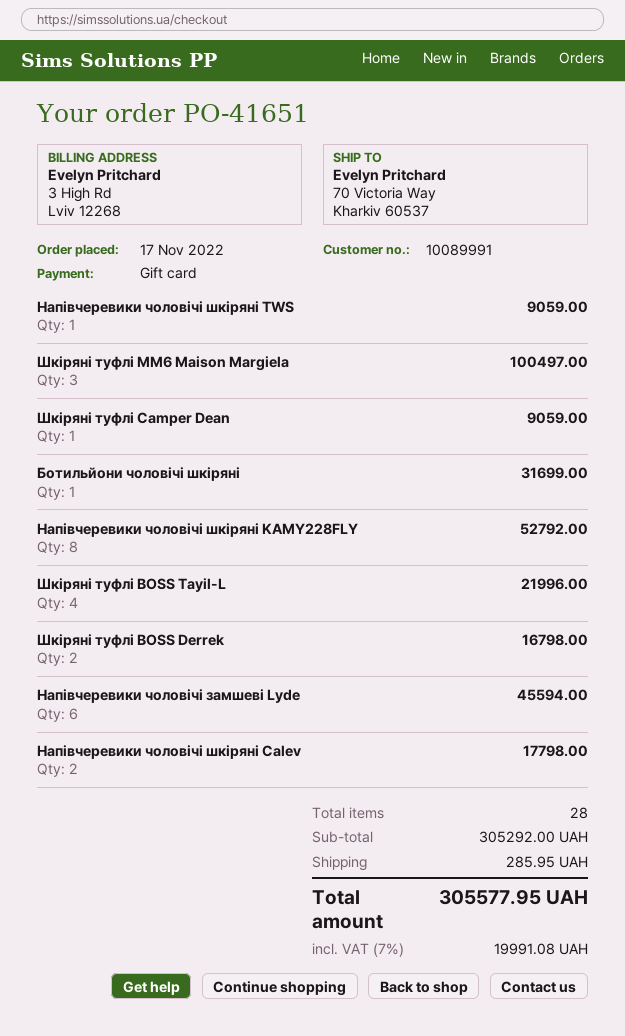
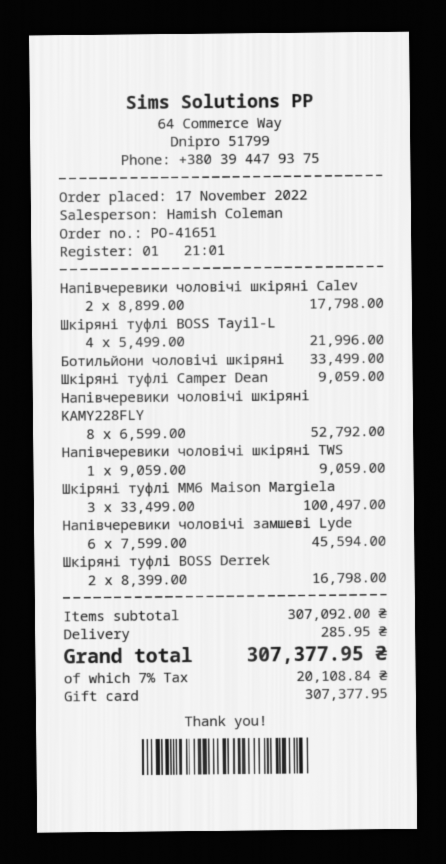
Ботильйони чоловічі шкіряні: 1 for 31699.00 -> 1 for 33499.00
subtotal: 305292.00 -> 307092.00
tax: 7% = 19991.08 -> 7% = 20108.84
total: 305577.95 -> 307377.95

